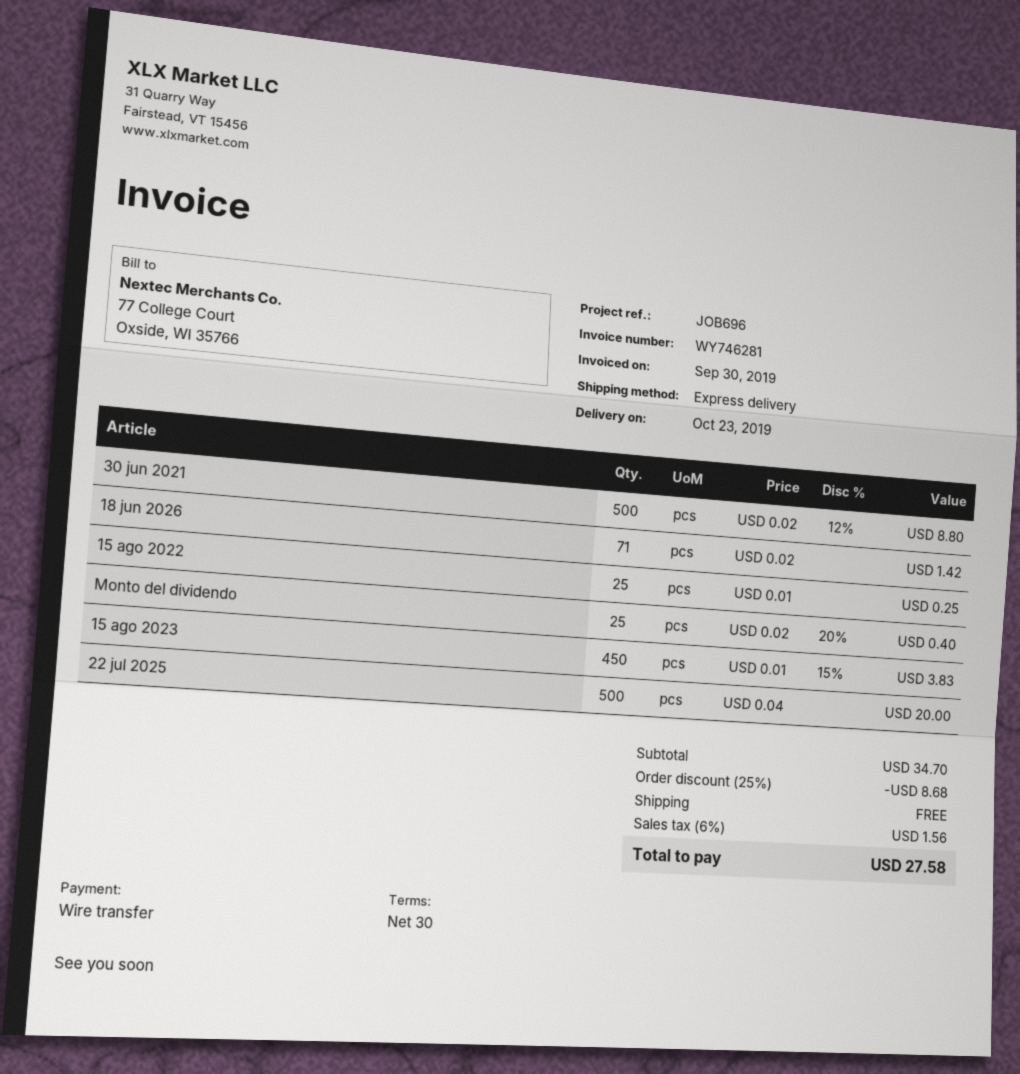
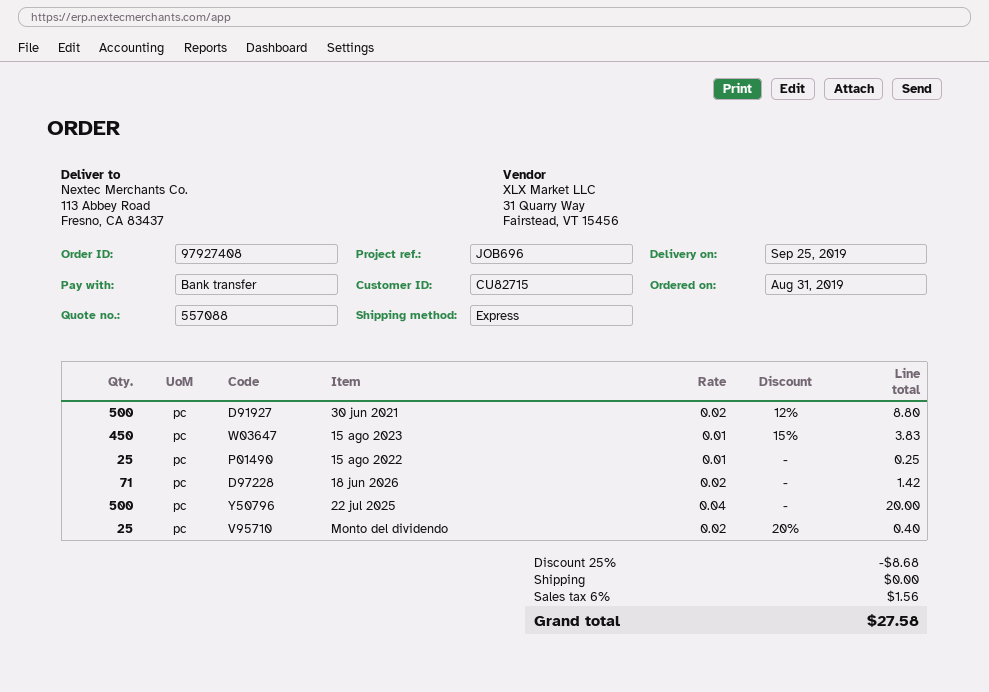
delivery date: 2019-10-23 -> 2019-09-25

